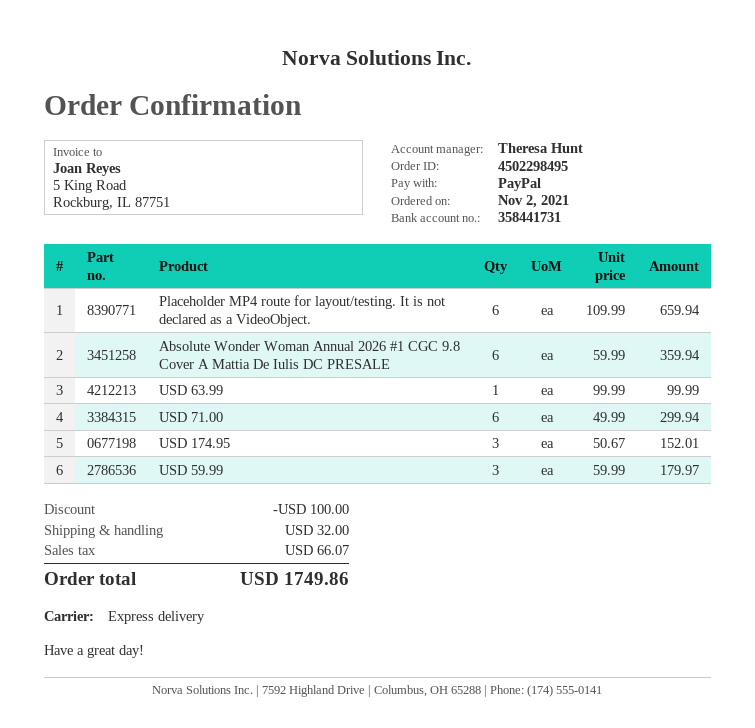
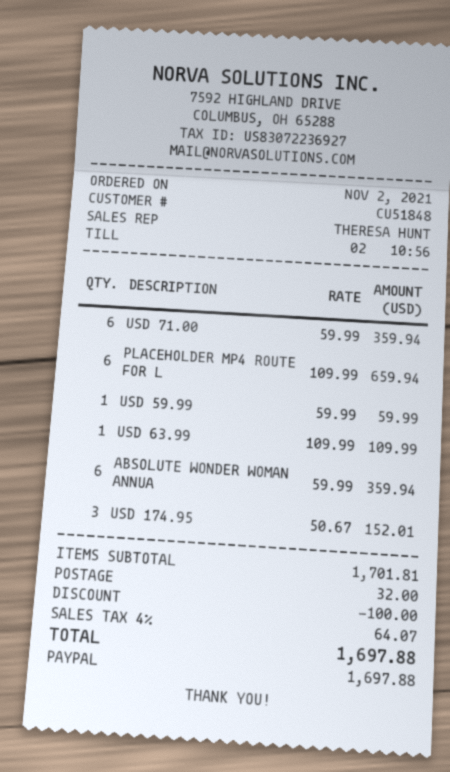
USD 63.99: 1 x 99.99 = 99.99 -> 1 x 109.99 = 109.99
USD 71.00: 6 x 49.99 = 299.94 -> 6 x 59.99 = 359.94
USD 59.99: 3 x 59.99 = 179.97 -> 1 x 59.99 = 59.99
tax: 66.07 -> 64.07
total: 1749.86 -> 1697.88

